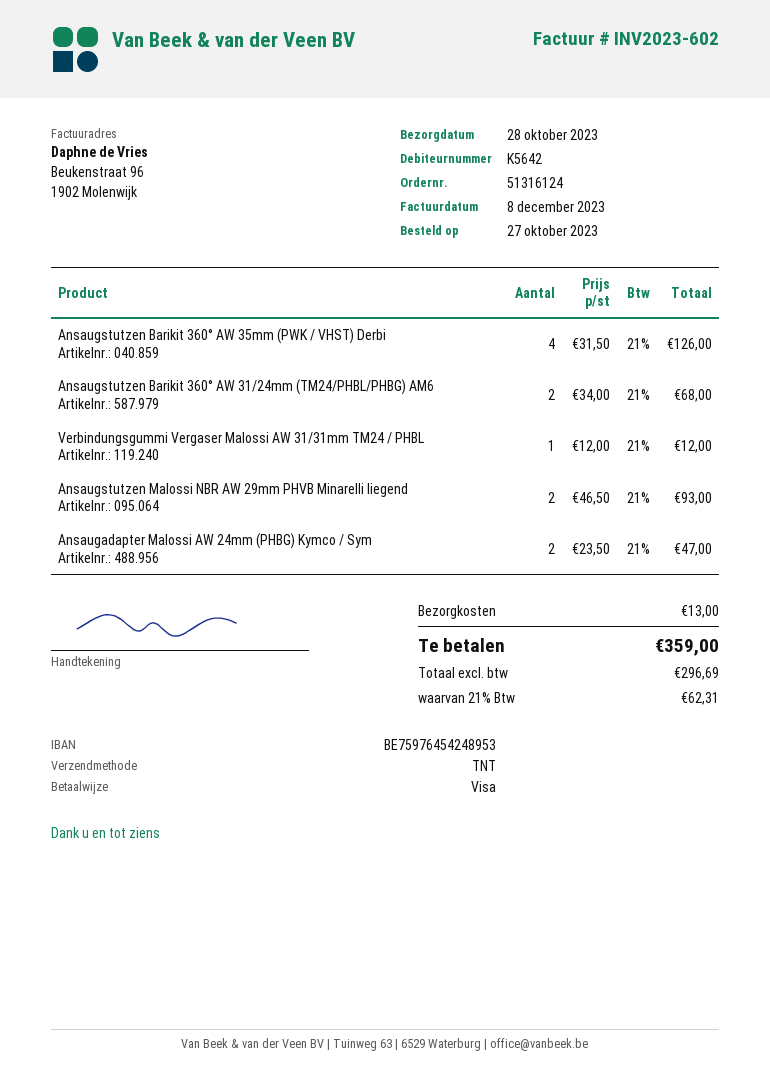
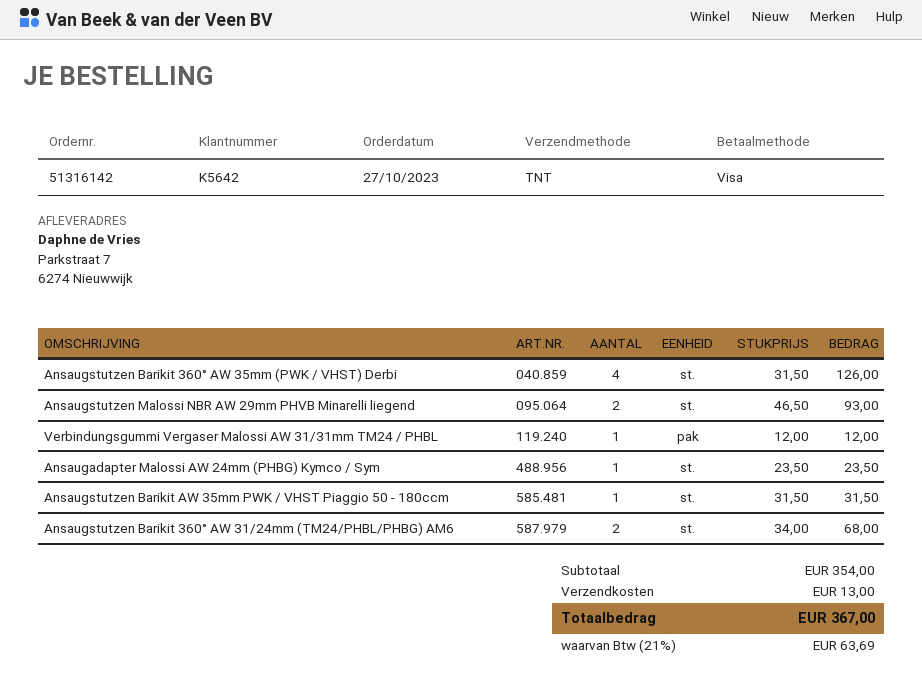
order number: 51316124 -> 51316142
Ansaugadapter Malossi AW 24mm (PHBG) Kymco / Sym: 2 x 23.50 = 47.00 -> 1 x 23.50 = 23.50
Ansaugstutzen Barikit AW 35mm PWK / VHST Piaggio 50 - 180ccm: none -> 1 x 31.50 = 31.50
tax: 21% = 62.31 -> 21% = 63.69
total: 359.00 -> 367.00

